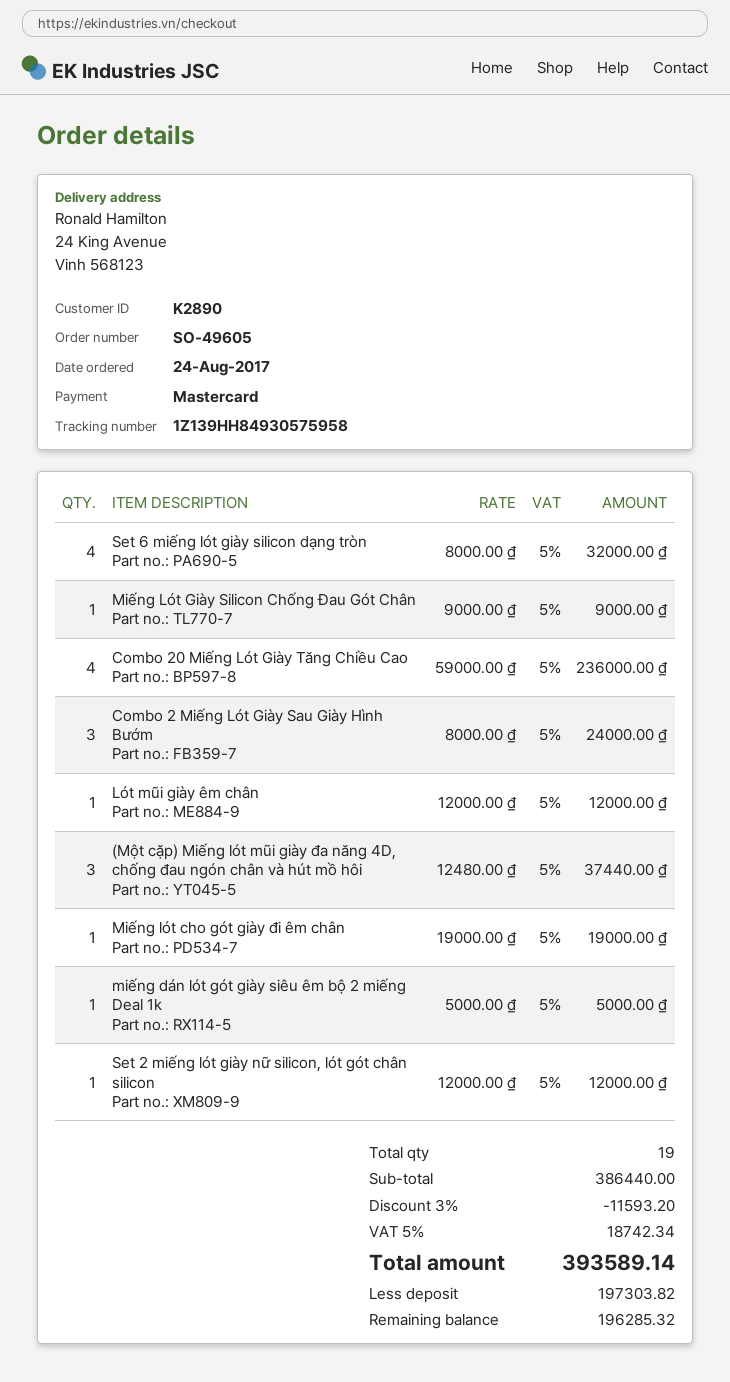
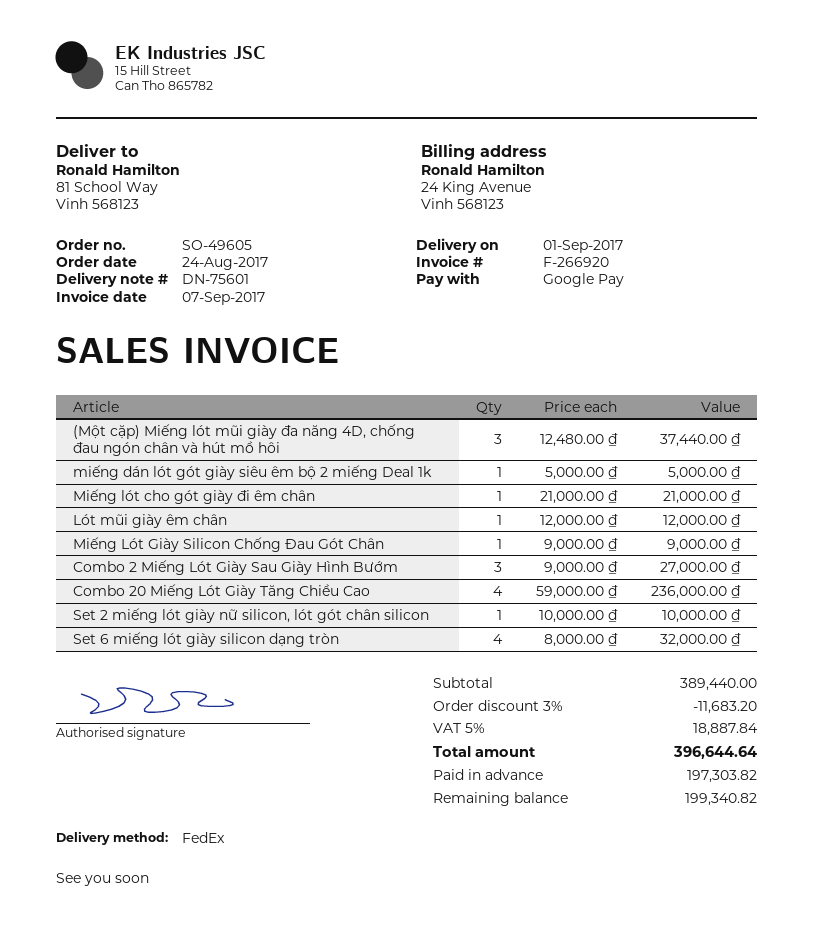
payment method: Mastercard -> Google Pay
ship to: 24 King Avenue, Vinh 568123 -> 81 School Way, Vinh 568123
Combo 2 Miếng Lót Giày Sau Giày Hình Bướm: 3 x 8000.00 = 24000.00 -> 3 x 9000.00 = 27000.00
Miếng lót cho gót giày đi êm chân: 1 x 19000.00 = 19000.00 -> 1 x 21000.00 = 21000.00
Set 2 miếng lót giày nữ silicon, lót gót chân silicon: 1 x 12000.00 = 12000.00 -> 1 x 10000.00 = 10000.00
subtotal: 386440.00 -> 389440.00
discount: 3% = 11593.20 -> 3% = 11683.20
tax: 5% = 18742.34 -> 5% = 18887.84
total: 393589.14 -> 396644.64
balance: 196285.32 -> 199340.82

